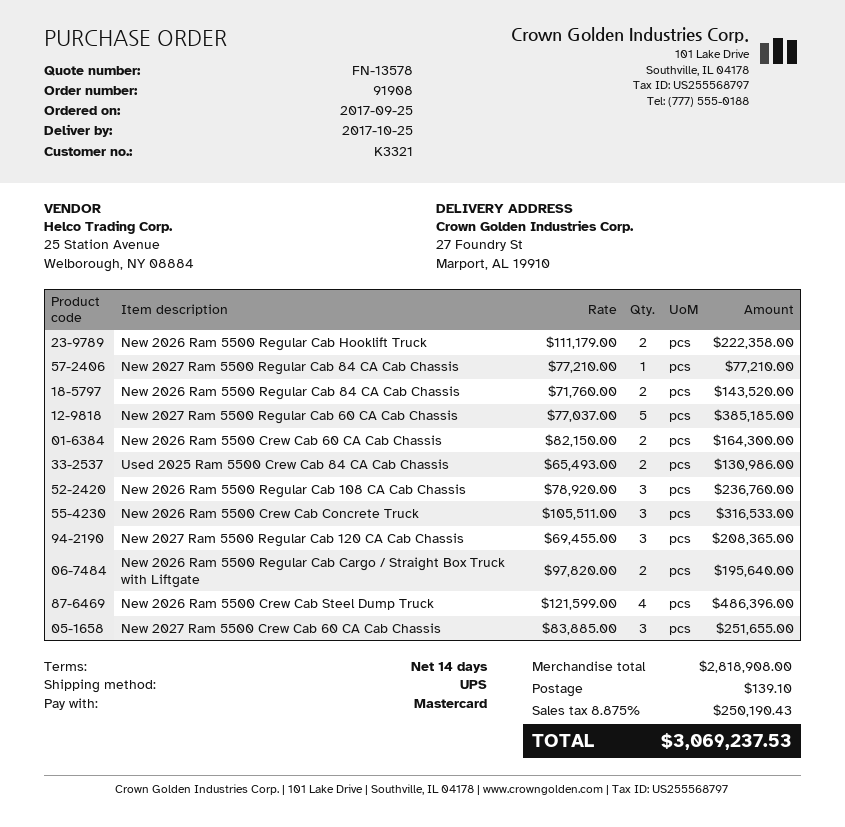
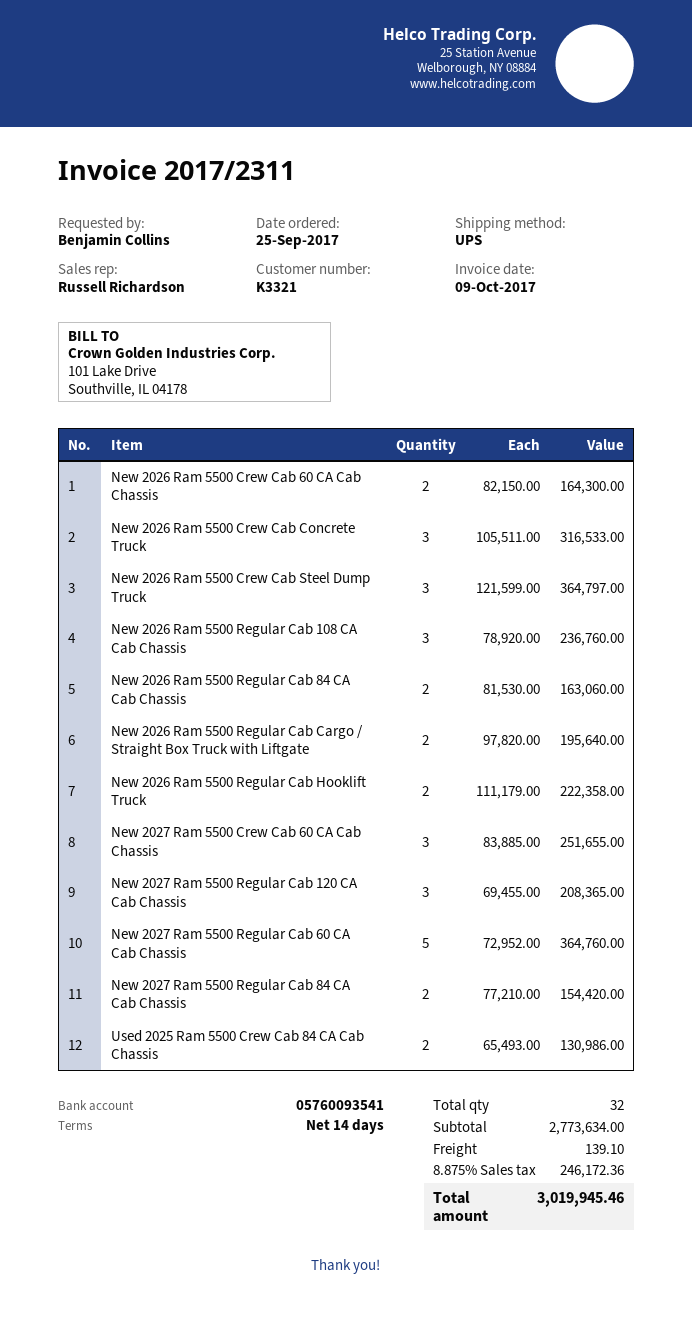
New 2027 Ram 5500 Regular Cab 84 CA Cab Chassis: 1 x 77210.00 = 77210.00 -> 2 x 77210.00 = 154420.00
New 2026 Ram 5500 Regular Cab 84 CA Cab Chassis: 2 x 71760.00 = 143520.00 -> 2 x 81530.00 = 163060.00
New 2027 Ram 5500 Regular Cab 60 CA Cab Chassis: 5 x 77037.00 = 385185.00 -> 5 x 72952.00 = 364760.00
New 2026 Ram 5500 Crew Cab Steel Dump Truck: 4 x 121599.00 = 486396.00 -> 3 x 121599.00 = 364797.00
subtotal: 2818908.00 -> 2773634.00
tax: 8.875% = 250190.43 -> 8.875% = 246172.36
total: 3069237.53 -> 3019945.46

